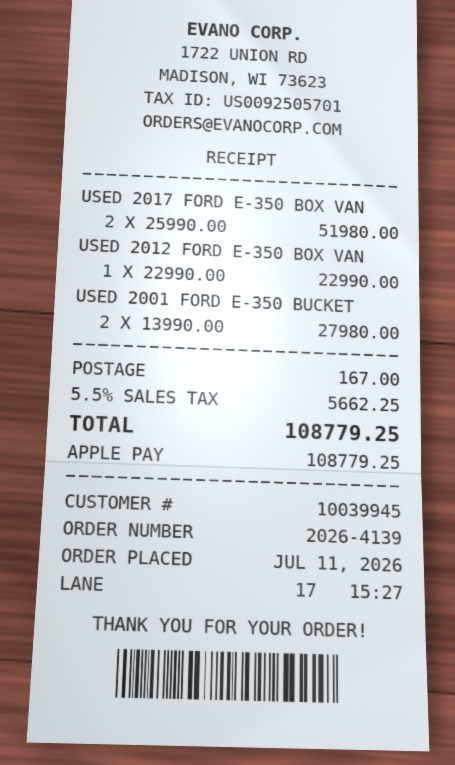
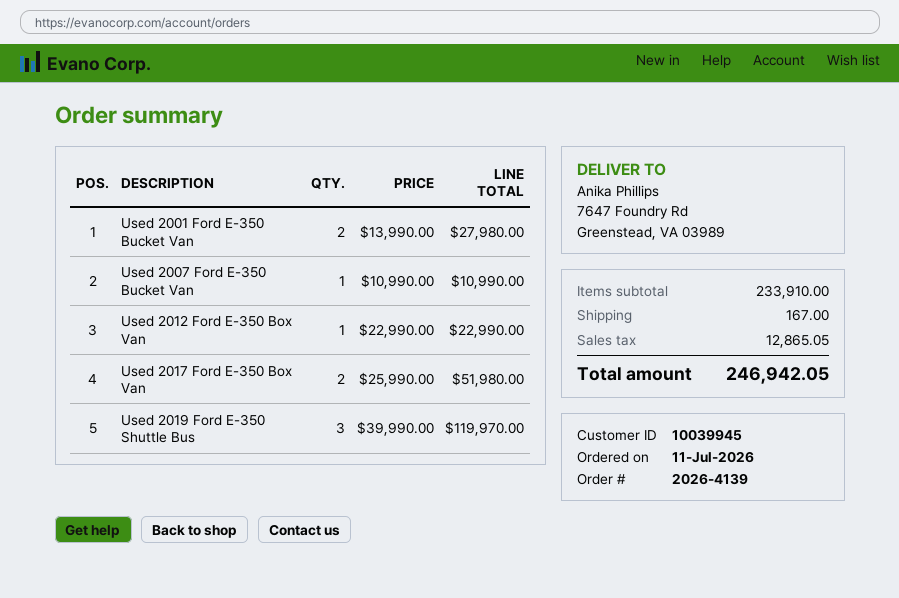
Used 2007 Ford E-350 Bucket Van: none -> 1 x 10990.00 = 10990.00
Used 2019 Ford E-350 Shuttle Bus: none -> 3 x 39990.00 = 119970.00
tax: 5662.25 -> 12865.05
total: 108779.25 -> 246942.05

